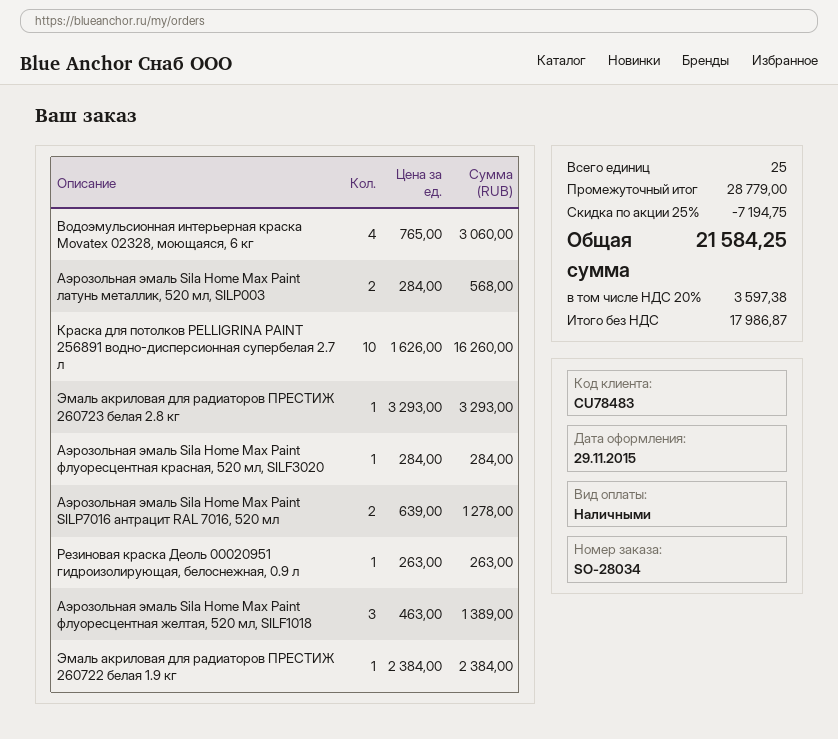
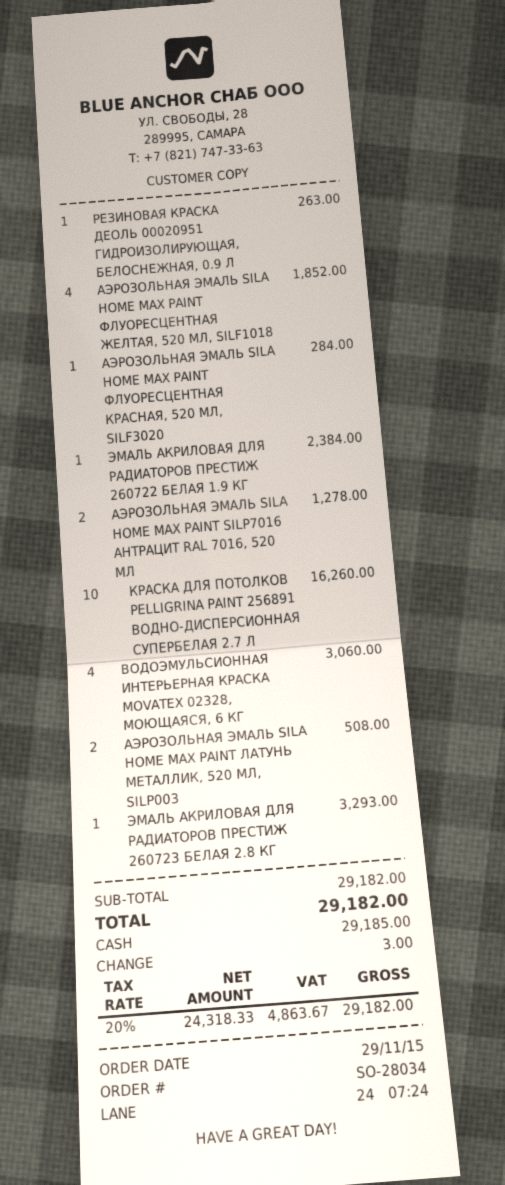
Аэрозольная эмаль Sila Home Max Paint латунь металлик, 520 мл, SILP003: 2 for 568.00 -> 2 for 508.00
Аэрозольная эмаль Sila Home Max Paint флуоресцентная желтая, 520 мл, SILF1018: 3 for 1389.00 -> 4 for 1852.00
subtotal: 28779.00 -> 29182.00
discount: 25% = 7194.75 -> none
net: 17986.87 -> 24318.33
tax: 20% = 3597.38 -> 20% = 4863.67
total: 21584.25 -> 29182.00

